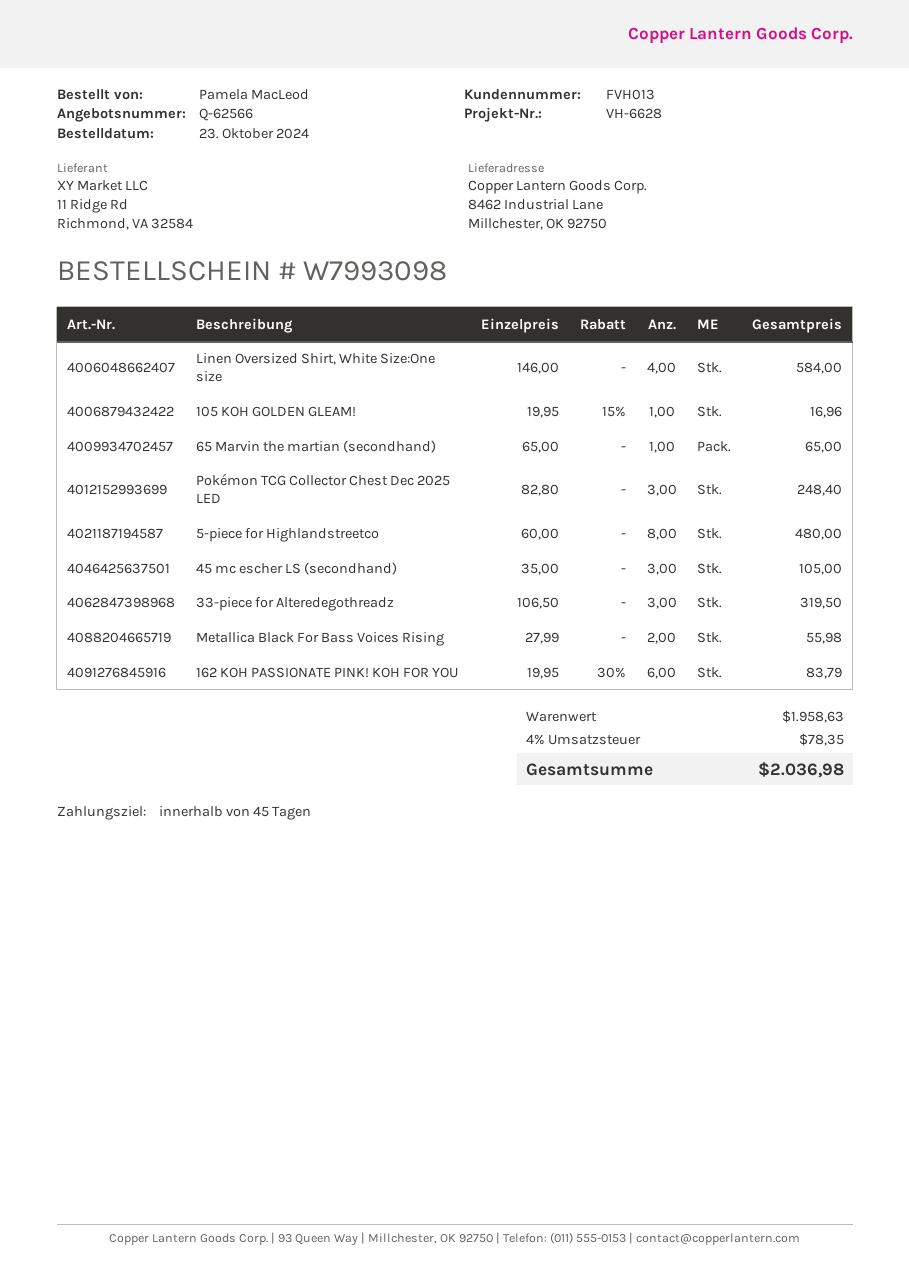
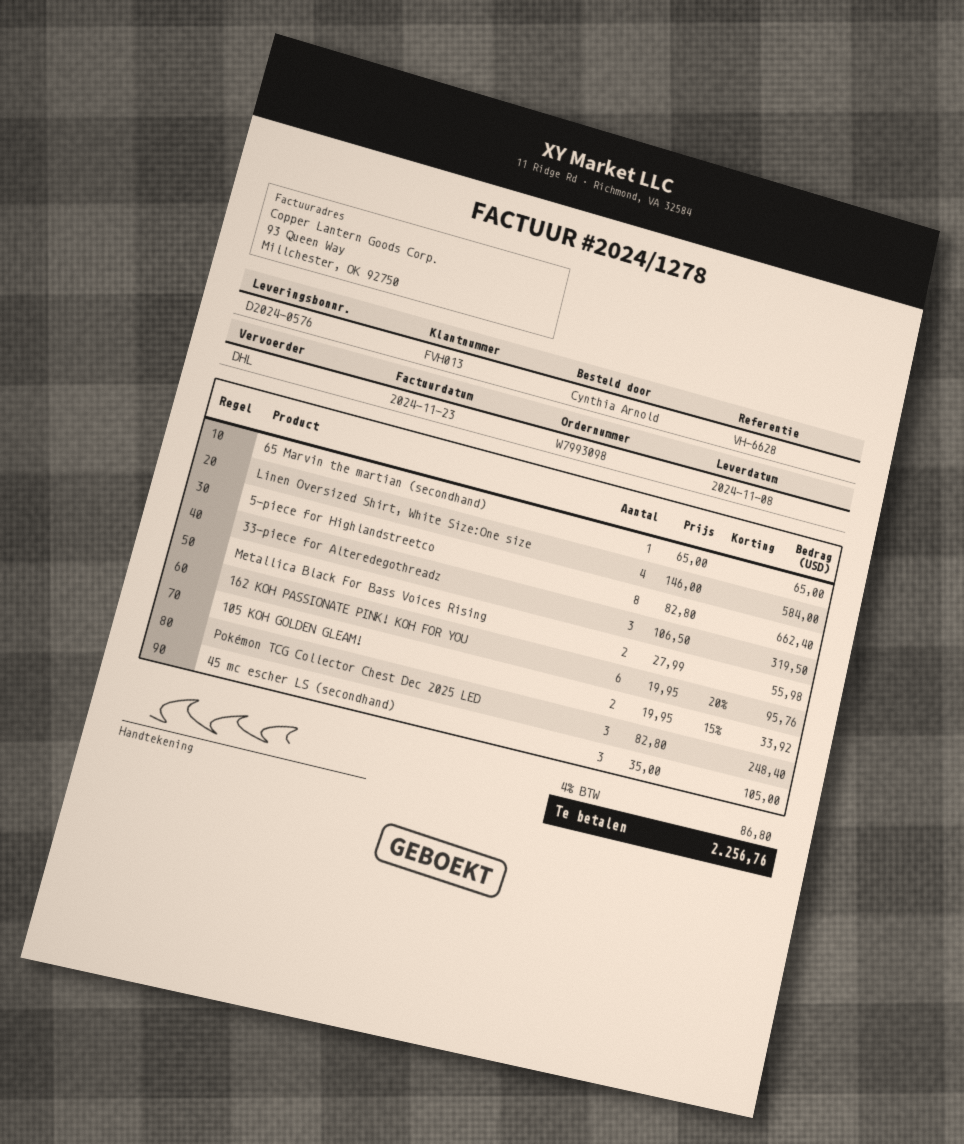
ordered by: Pamela MacLeod -> Cynthia Arnold
105 KOH GOLDEN GLEAM!: 1 x 19.95 - 15% = 16.96 -> 2 x 19.95 - 15% = 33.92
5-piece for Highlandstreetco: 8 x 60.00 = 480.00 -> 8 x 82.80 = 662.40
162 KOH PASSIONATE PINK! KOH FOR YOU: 6 x 19.95 - 30% = 83.79 -> 6 x 19.95 - 20% = 95.76
tax: 4% = 78.35 -> 4% = 86.80
total: 2036.98 -> 2256.76

